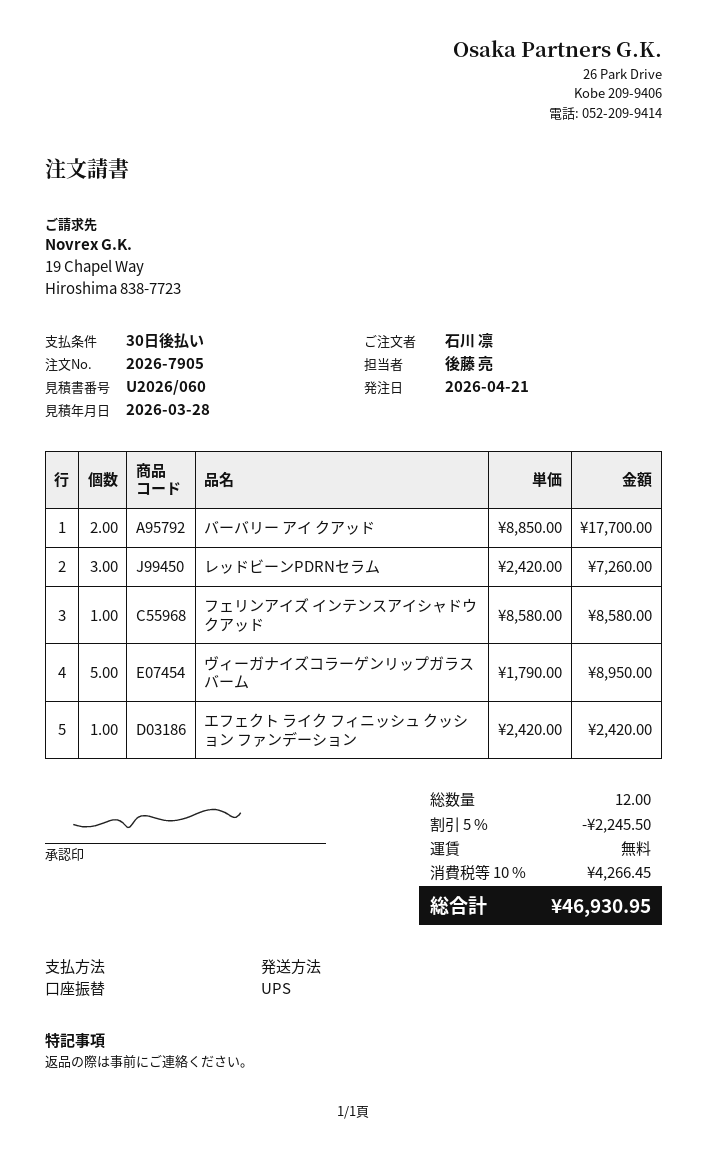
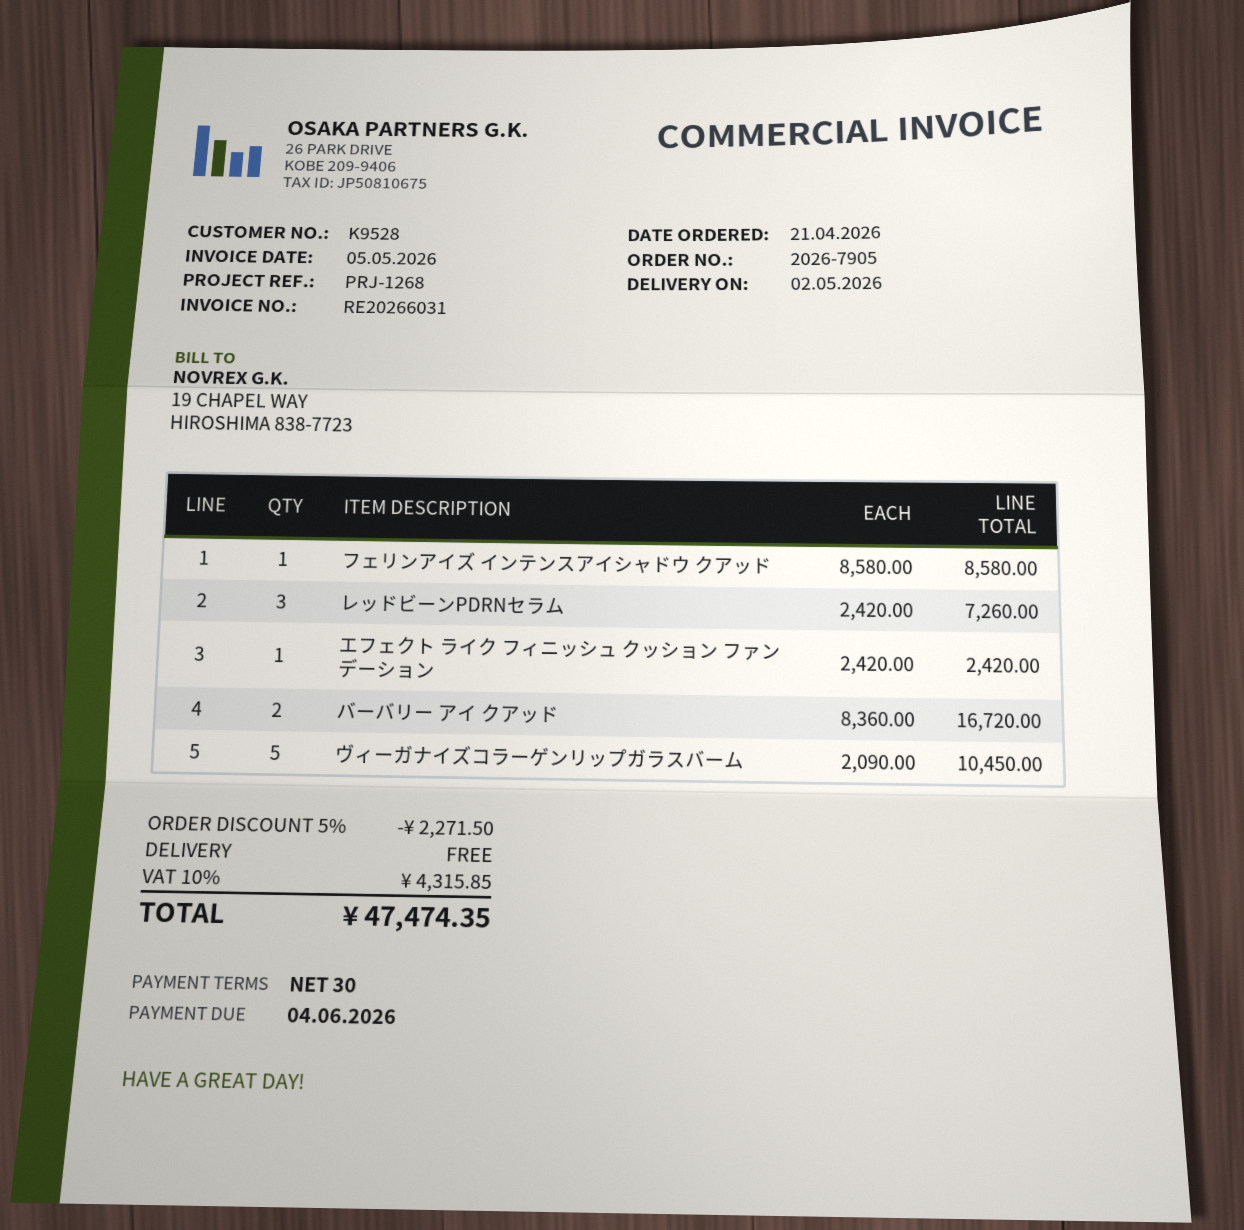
バーバリー アイ クアッド: 2 x 8850.00 = 17700.00 -> 2 x 8360.00 = 16720.00
ヴィーガナイズコラーゲンリップガラスバーム: 5 x 1790.00 = 8950.00 -> 5 x 2090.00 = 10450.00
discount: 5% = 2245.50 -> 5% = 2271.50
tax: 10% = 4266.45 -> 10% = 4315.85
total: 46930.95 -> 47474.35

